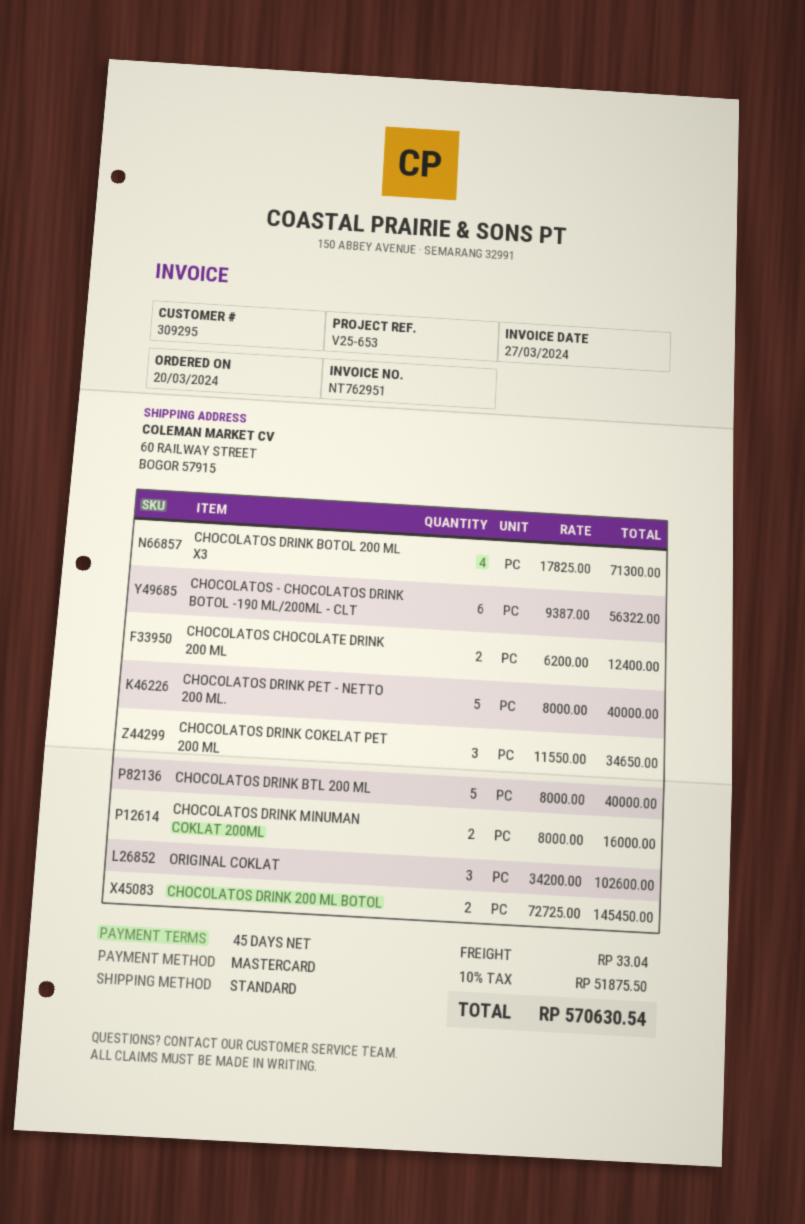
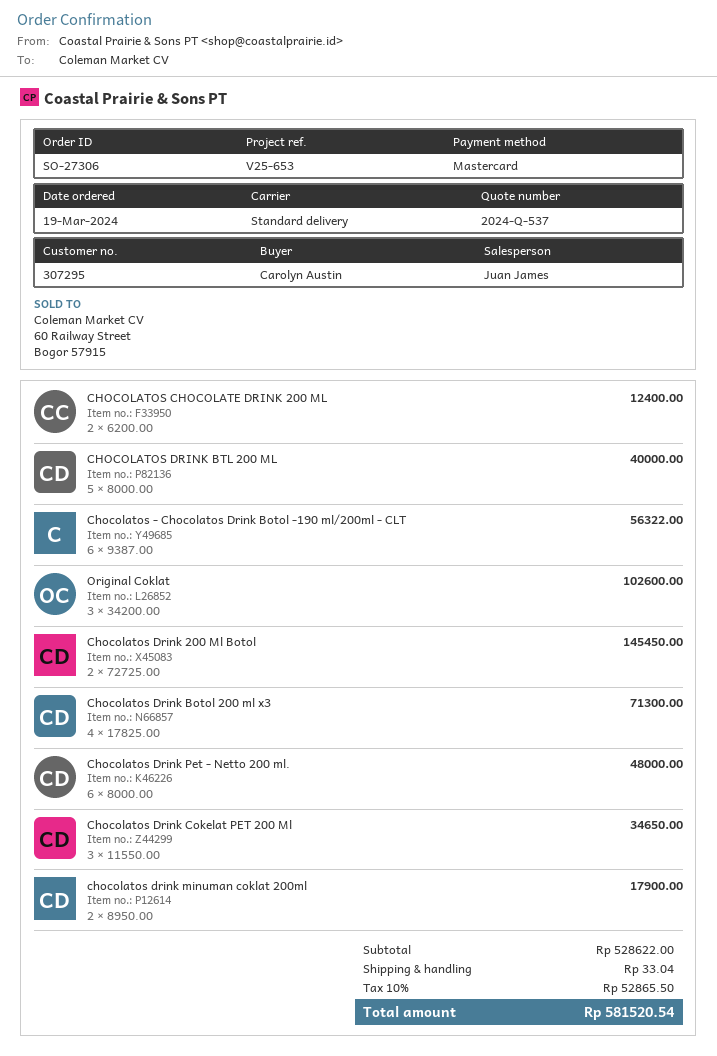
order date: 2024-03-20 -> 2024-03-19
customer number: 309295 -> 307295
CHOCOLATOS DRINK PET - NETTO 200 ML.: 5 x 8000.00 = 40000.00 -> 6 x 8000.00 = 48000.00
CHOCOLATOS DRINK MINUMAN COKLAT 200ML: 2 x 8000.00 = 16000.00 -> 2 x 8950.00 = 17900.00
tax: 10% = 51875.50 -> 10% = 52865.50
total: 570630.54 -> 581520.54

